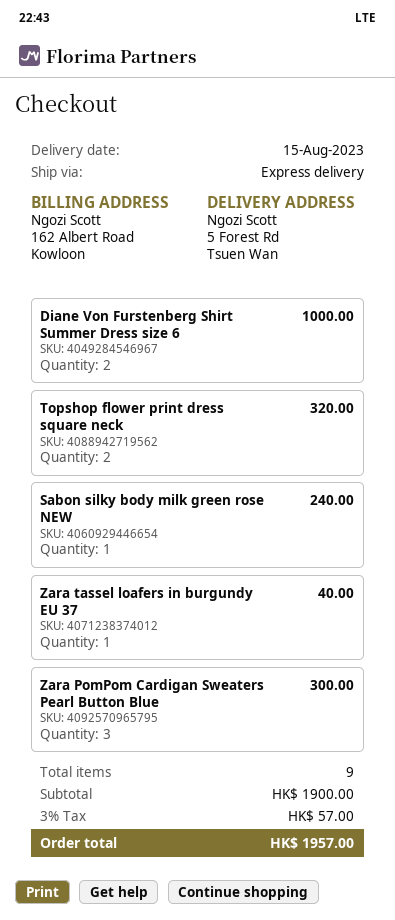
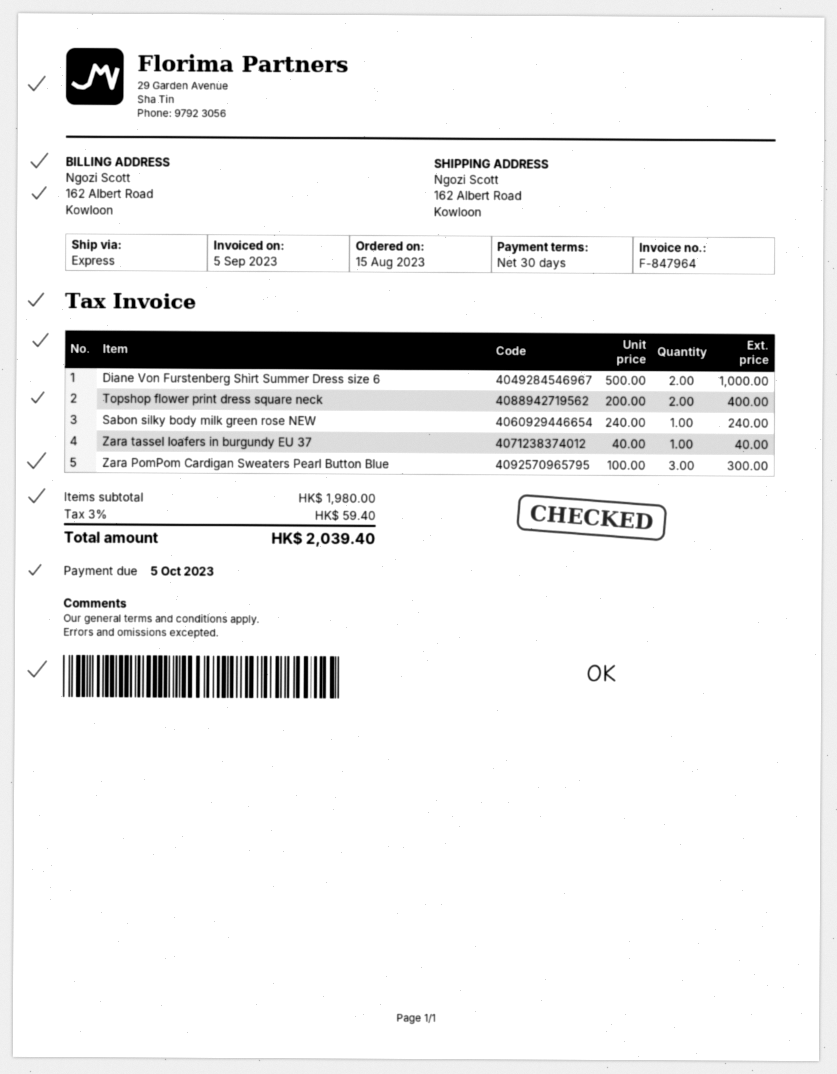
ship to: 5 Forest Rd, Tsuen Wan -> 162 Albert Road, Kowloon
Topshop flower print dress square neck: 2 for 320.00 -> 2 for 400.00
subtotal: 1900.00 -> 1980.00
tax: 3% = 57.00 -> 3% = 59.40
total: 1957.00 -> 2039.40

